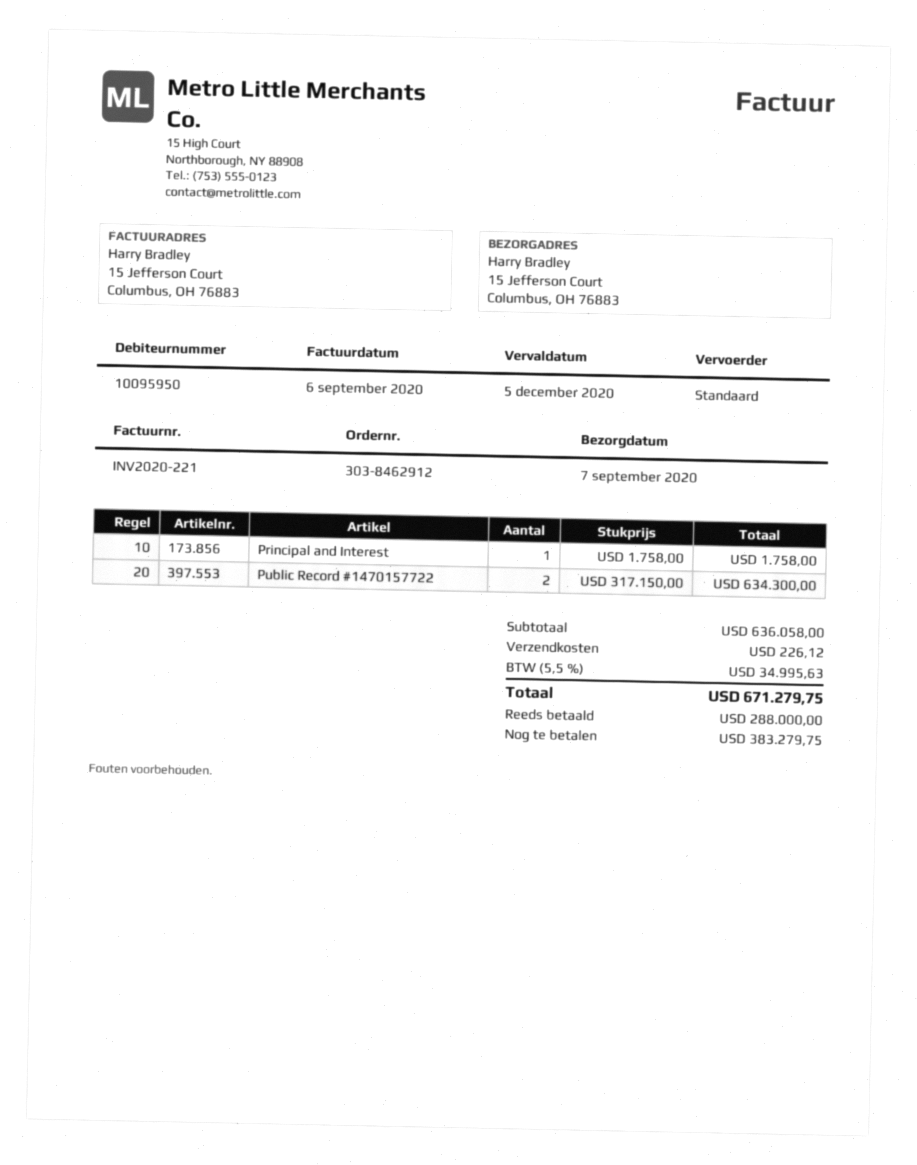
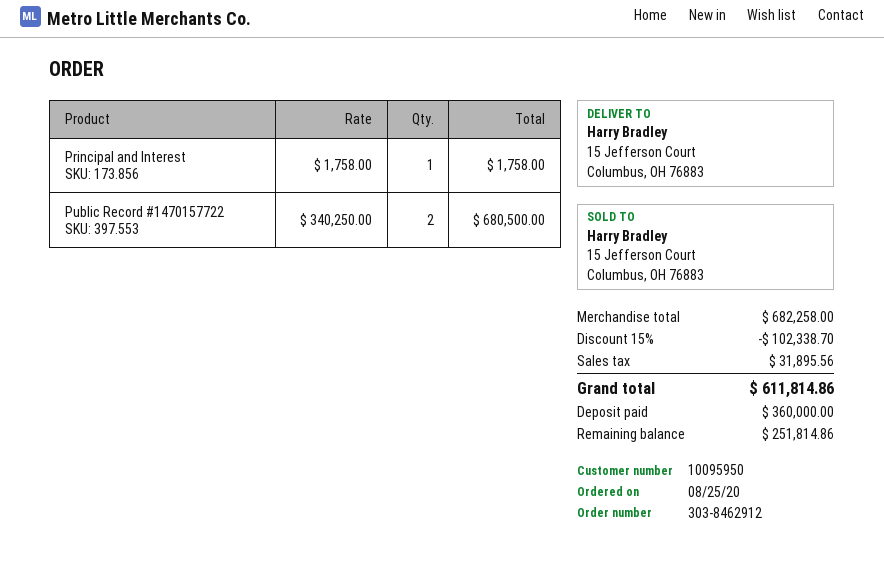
Public Record #1470157722: 2 x 317150.00 = 634300.00 -> 2 x 340250.00 = 680500.00
subtotal: 636058.00 -> 682258.00
discount: none -> 15% = 102338.70
shipping: 226.12 -> none
tax: 34995.63 -> 31895.56
total: 671279.75 -> 611814.86
deposit: 288000.00 -> 360000.00
balance: 383279.75 -> 251814.86

